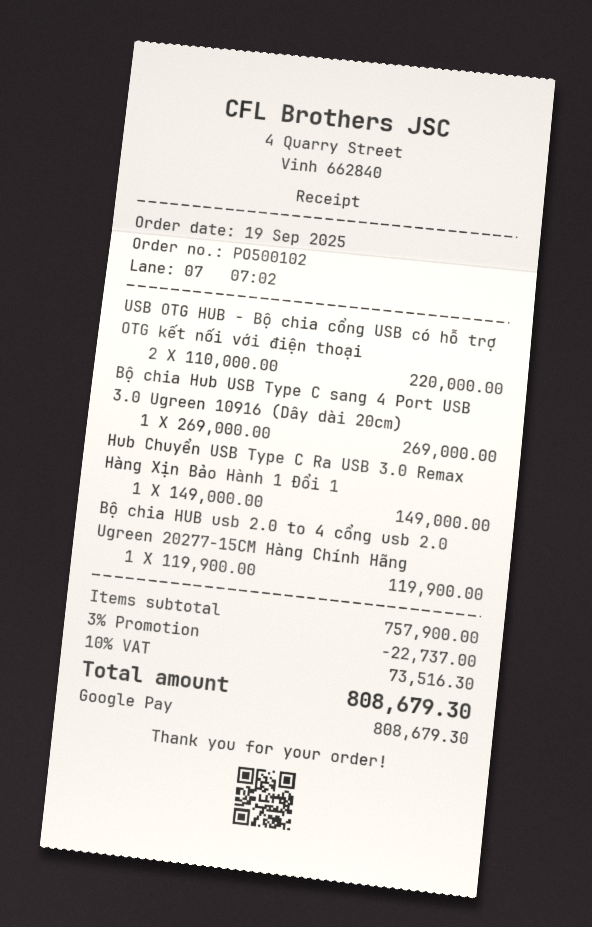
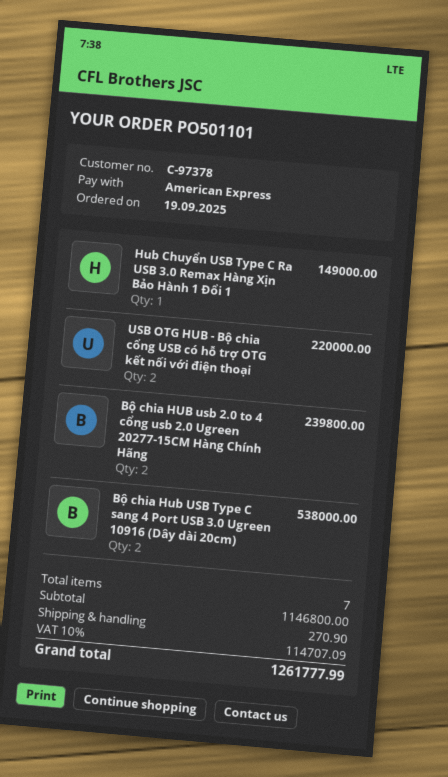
order number: PO500102 -> PO501101
payment method: Google Pay -> American Express
Bộ chia Hub USB Type C sang 4 Port USB 3.0 Ugreen 10916 (Dây dài 20cm): 1 for 269000.00 -> 2 for 538000.00
Bộ chia HUB usb 2.0 to 4 cổng usb 2.0 Ugreen 20277-15CM Hàng Chính Hãng: 1 for 119900.00 -> 2 for 239800.00
subtotal: 757900.00 -> 1146800.00
discount: 3% = 22737.00 -> none
shipping: none -> 270.90
tax: 10% = 73516.30 -> 10% = 114707.09
total: 808679.30 -> 1261777.99

